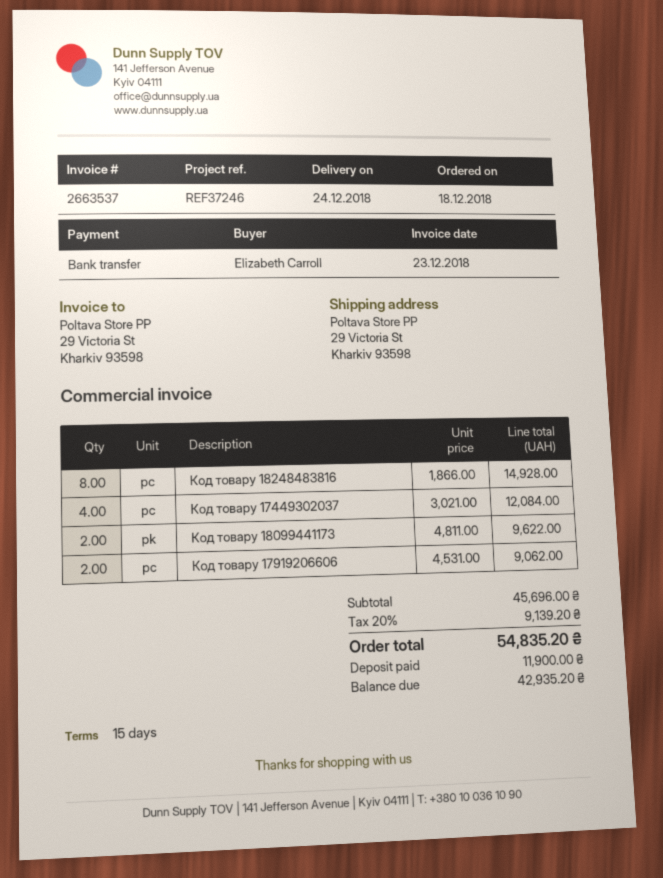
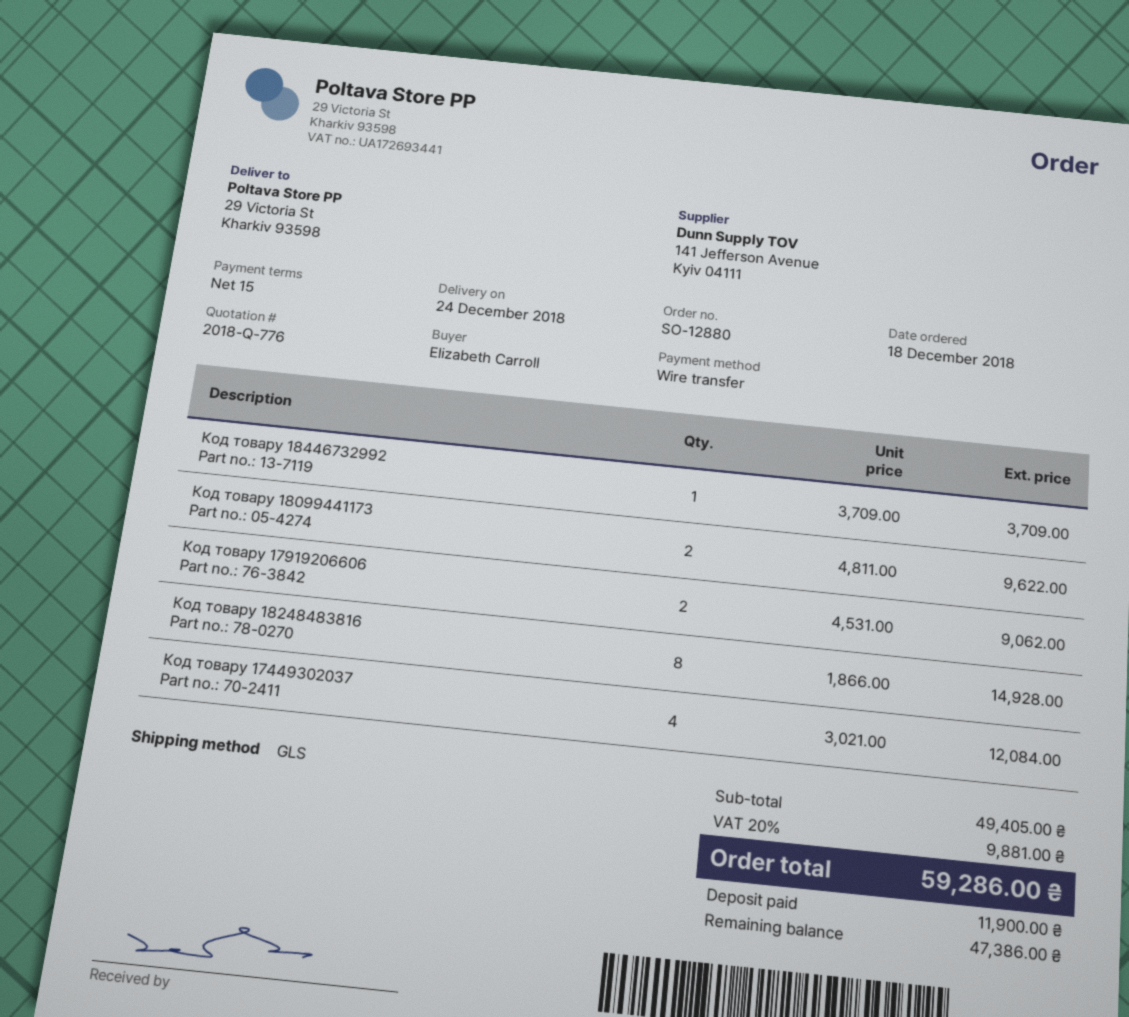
Код товару 18446732992: none -> 1 x 3709.00 = 3709.00
subtotal: 45696.00 -> 49405.00
tax: 20% = 9139.20 -> 20% = 9881.00
total: 54835.20 -> 59286.00
balance: 42935.20 -> 47386.00

